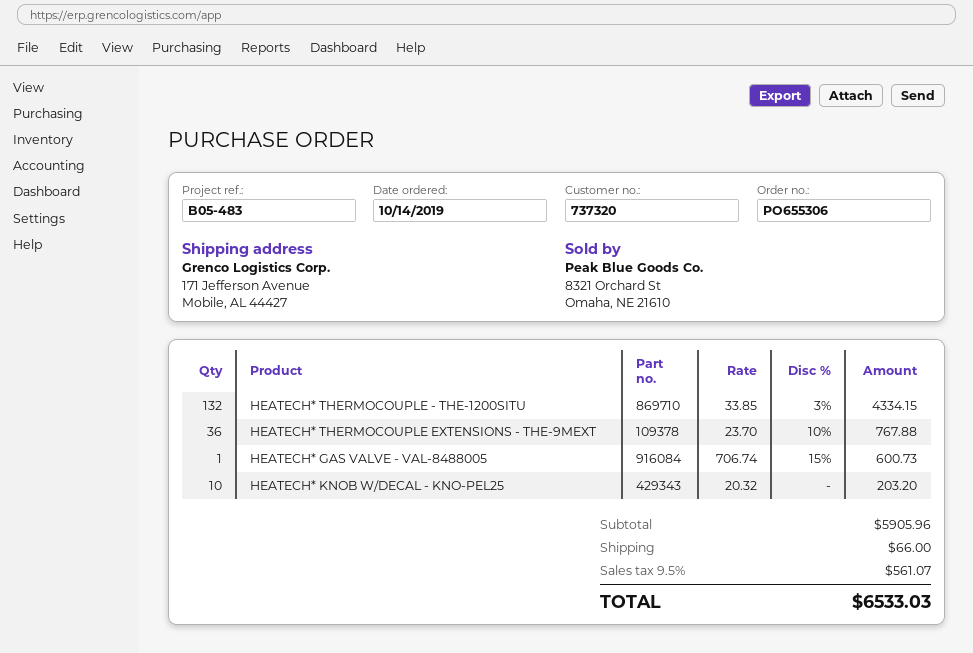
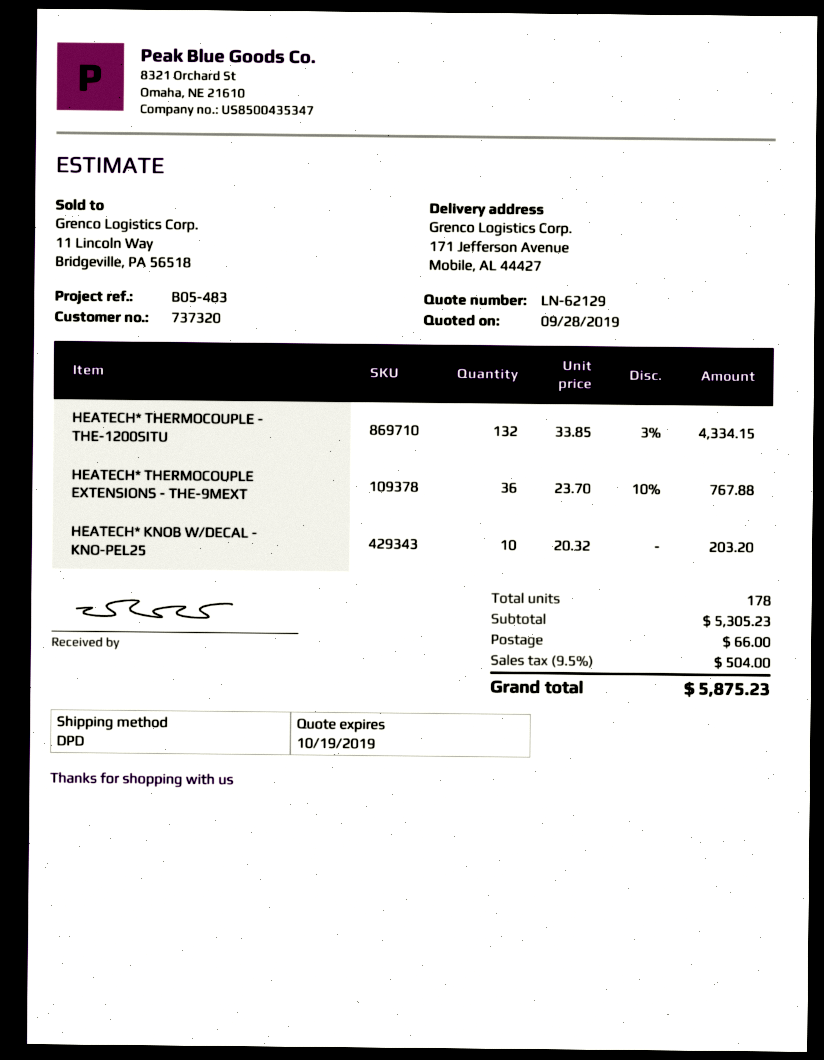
HEATECH* GAS VALVE - VAL-8488005: 1 x 706.74 - 15% = 600.73 -> none
subtotal: 5905.96 -> 5305.23
tax: 9.5% = 561.07 -> 9.5% = 504.00
total: 6533.03 -> 5875.23

